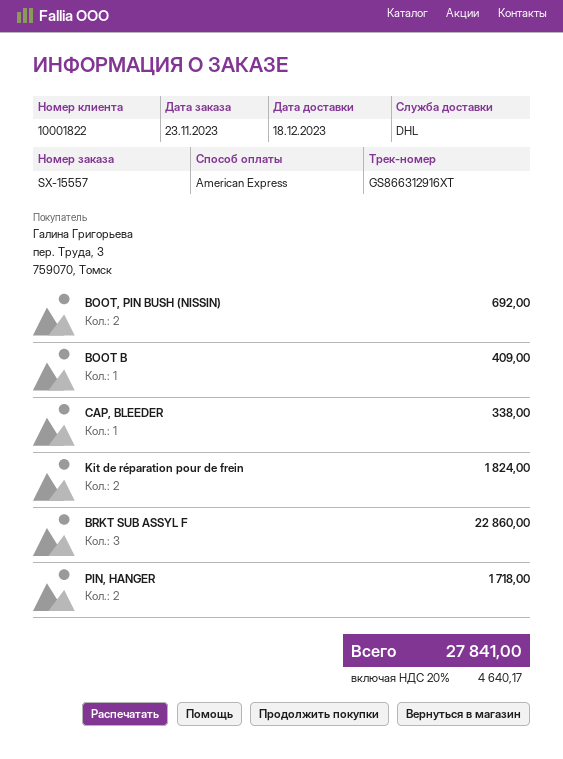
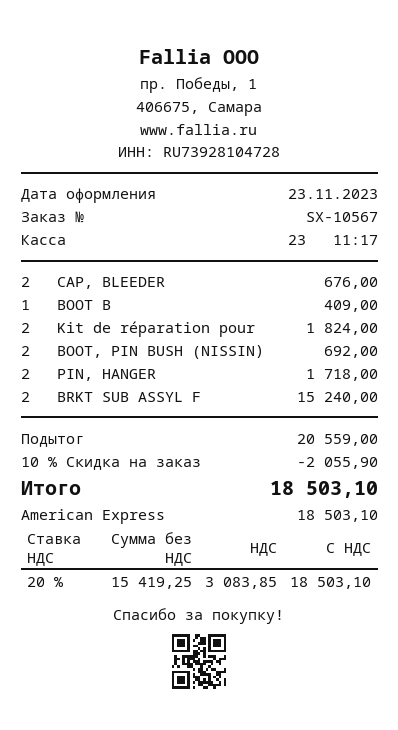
order number: SX-15557 -> SX-10567
CAP, BLEEDER: 1 for 338.00 -> 2 for 676.00
BRKT SUB ASSYL F: 3 for 22860.00 -> 2 for 15240.00
discount: none -> 10% = 2055.90
tax: 20% = 4640.17 -> 20% = 3083.85
total: 27841.00 -> 18503.10

